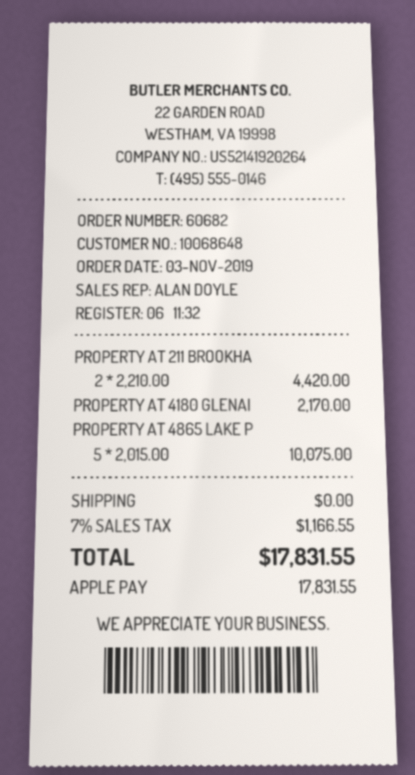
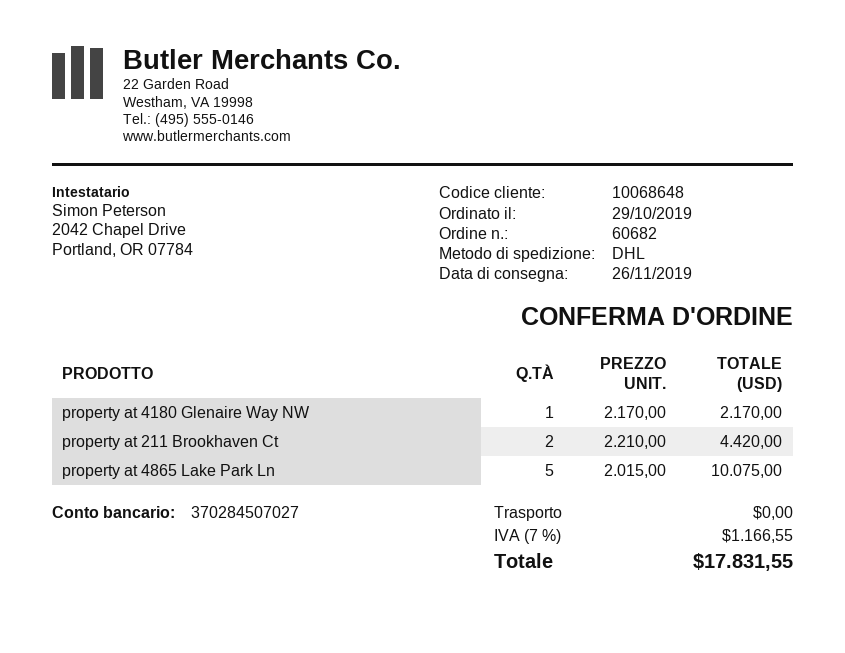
order date: 2019-11-03 -> 2019-10-29

